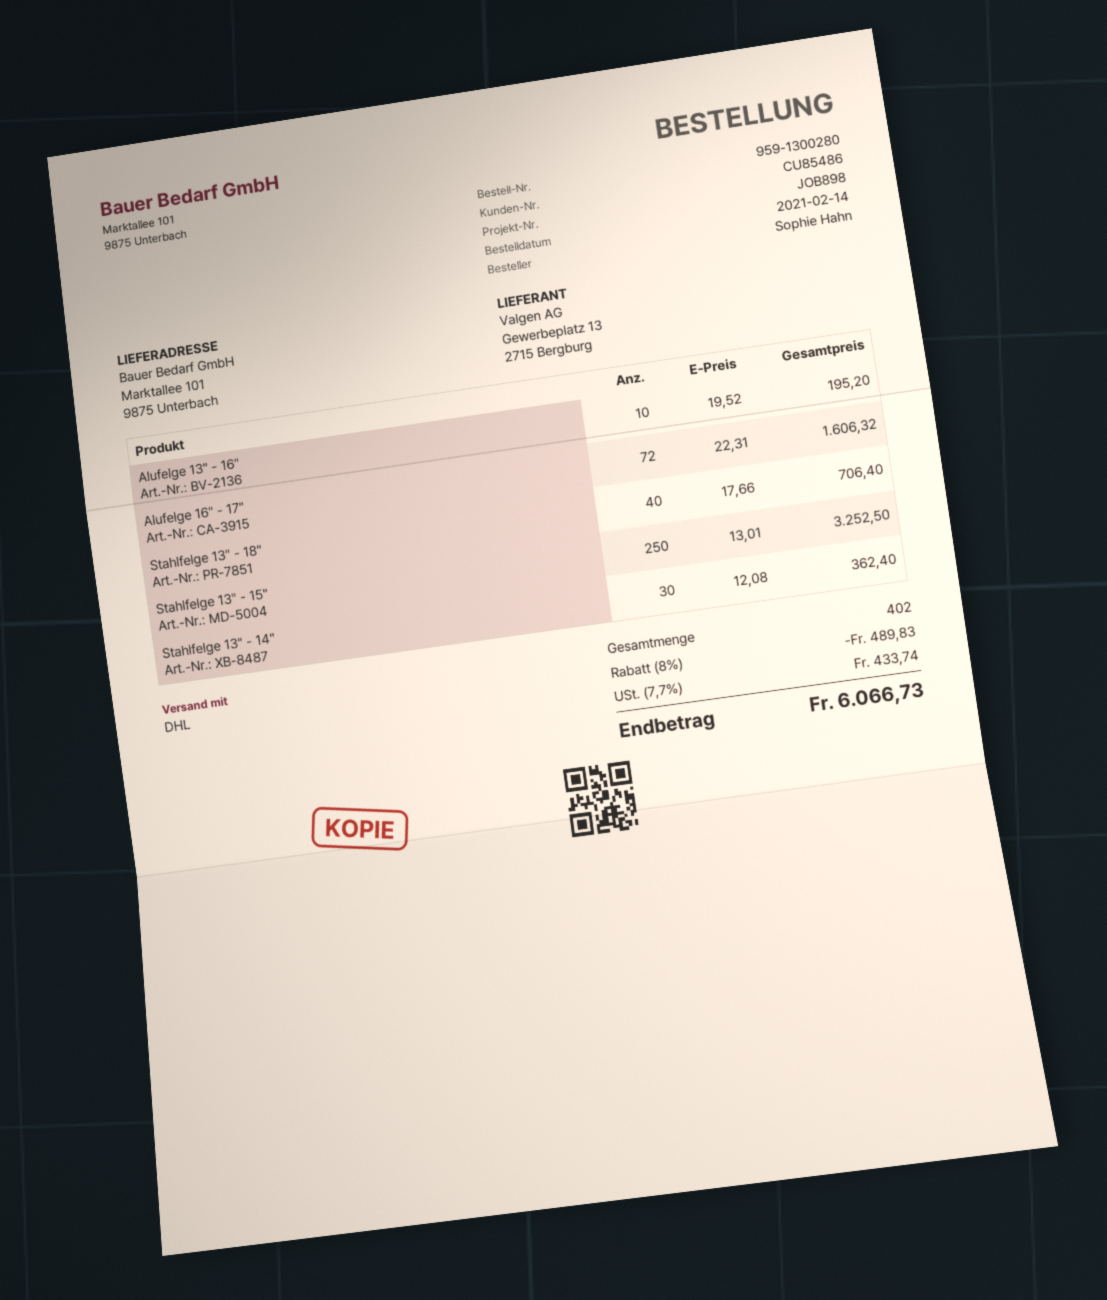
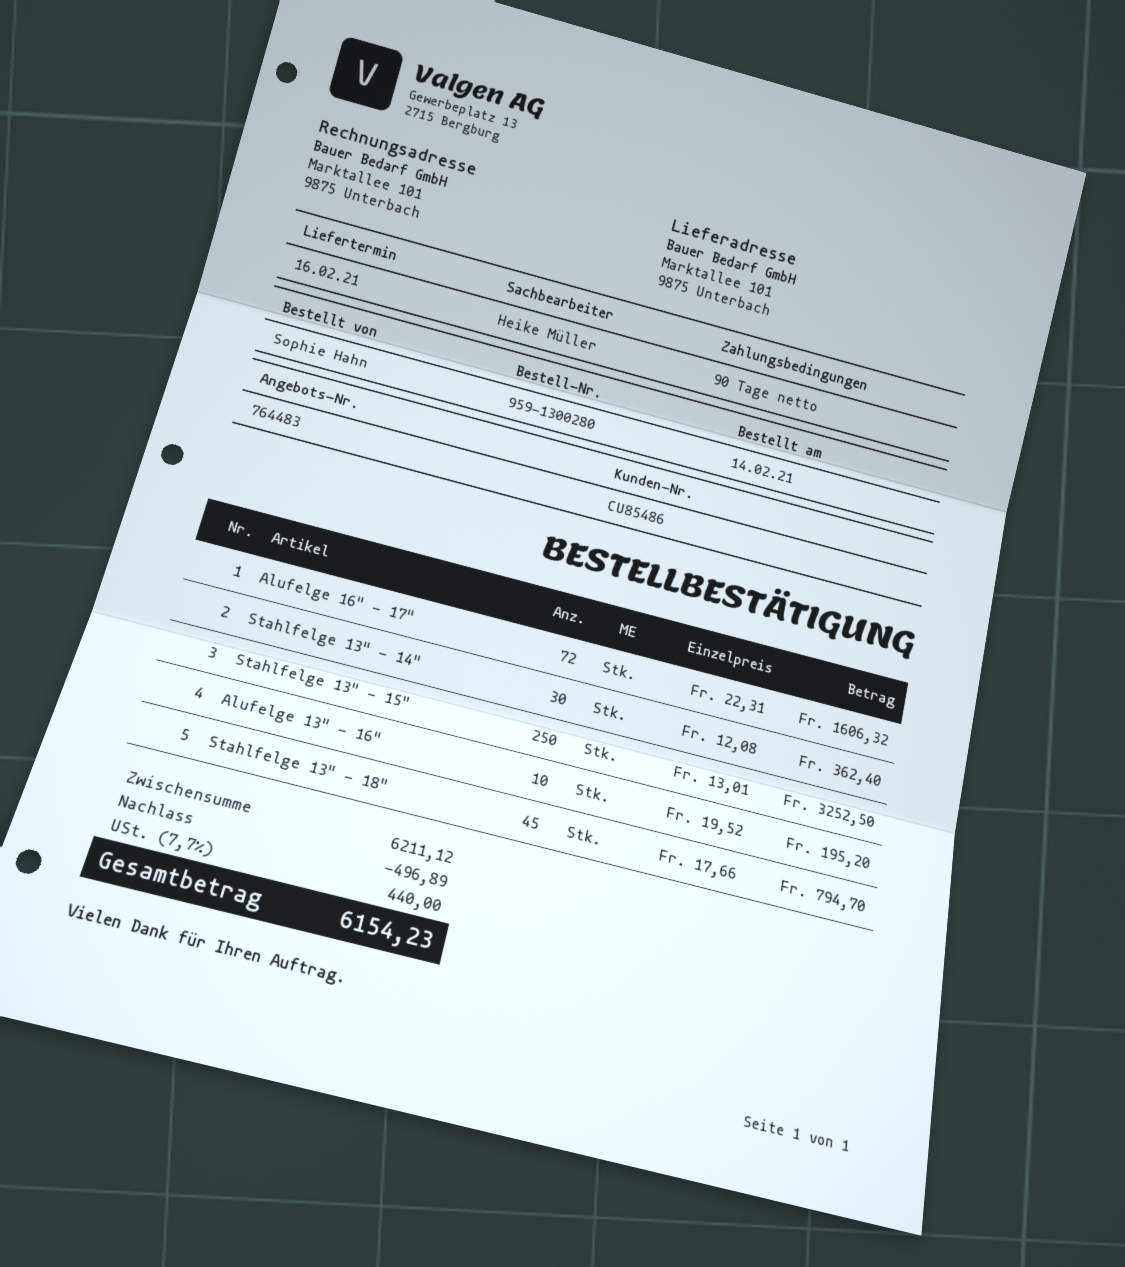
Stahlfelge 13" - 18": 40 x 17.66 = 706.40 -> 45 x 17.66 = 794.70
discount: 489.83 -> 496.89
tax: 7.7% = 433.74 -> 7.7% = 440.00
total: 6066.73 -> 6154.23

